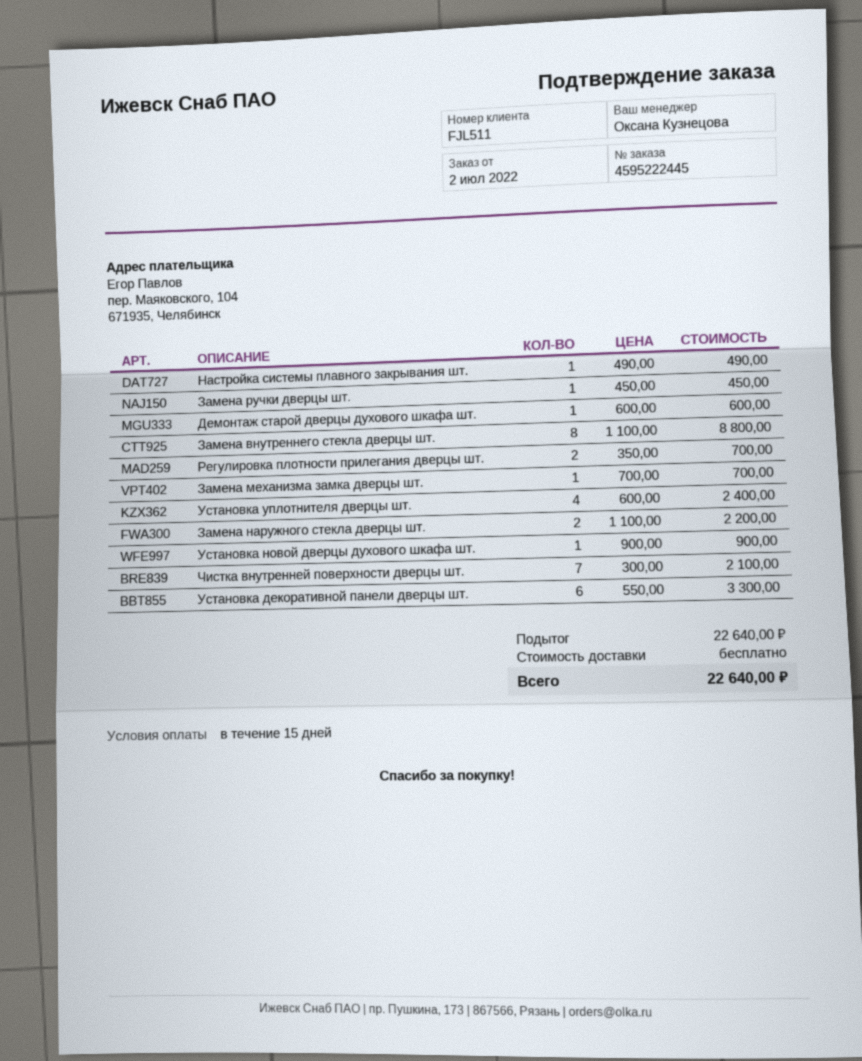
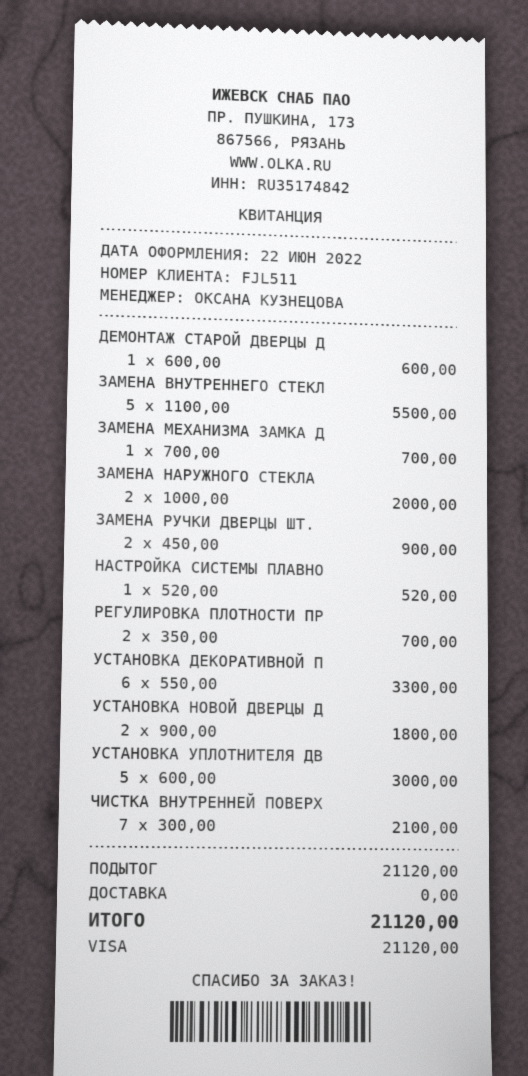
order date: 2022-07-02 -> 2022-06-22
Настройка системы плавного закрывания шт.: 1 x 490.00 = 490.00 -> 1 x 520.00 = 520.00
Замена ручки дверцы шт.: 1 x 450.00 = 450.00 -> 2 x 450.00 = 900.00
Замена внутреннего стекла дверцы шт.: 8 x 1100.00 = 8800.00 -> 5 x 1100.00 = 5500.00
Установка уплотнителя дверцы шт.: 4 x 600.00 = 2400.00 -> 5 x 600.00 = 3000.00
Замена наружного стекла дверцы шт.: 2 x 1100.00 = 2200.00 -> 2 x 1000.00 = 2000.00
Установка новой дверцы духового шкафа шт.: 1 x 900.00 = 900.00 -> 2 x 900.00 = 1800.00
subtotal: 22640.00 -> 21120.00
total: 22640.00 -> 21120.00

